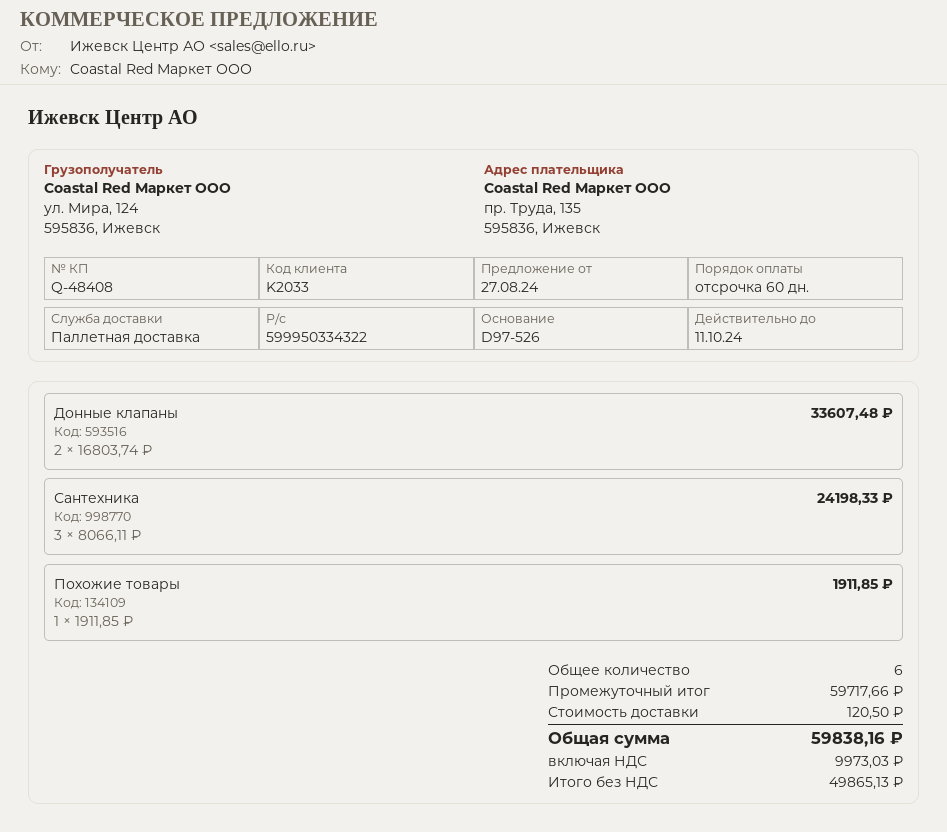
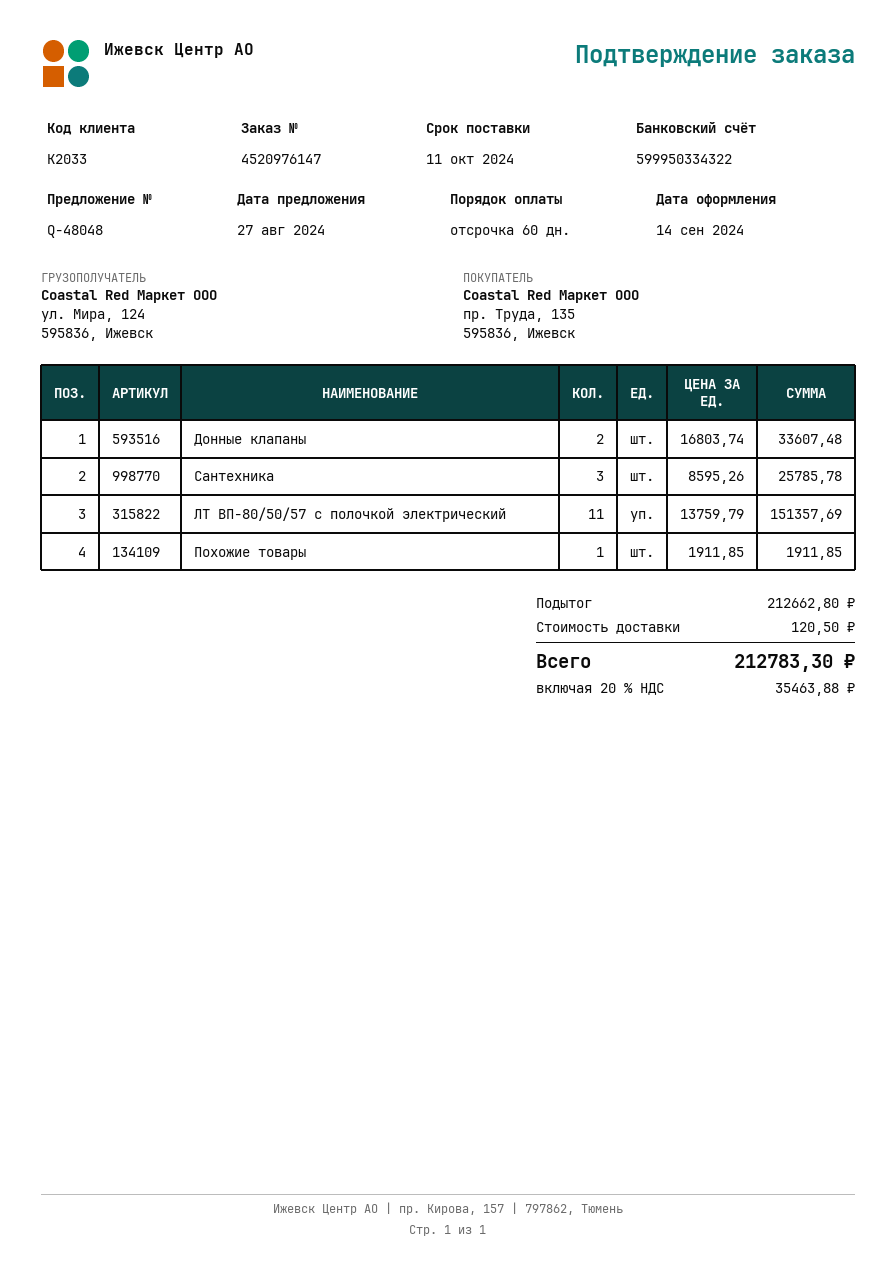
quote number: Q-48408 -> Q-48048
Сантехника: 3 x 8066.11 = 24198.33 -> 3 x 8595.26 = 25785.78
ЛТ ВП-80/50/57 с полочкой электрический: none -> 11 x 13759.79 = 151357.69
subtotal: 59717.66 -> 212662.80
tax: 9973.03 -> 35463.88
total: 59838.16 -> 212783.30

